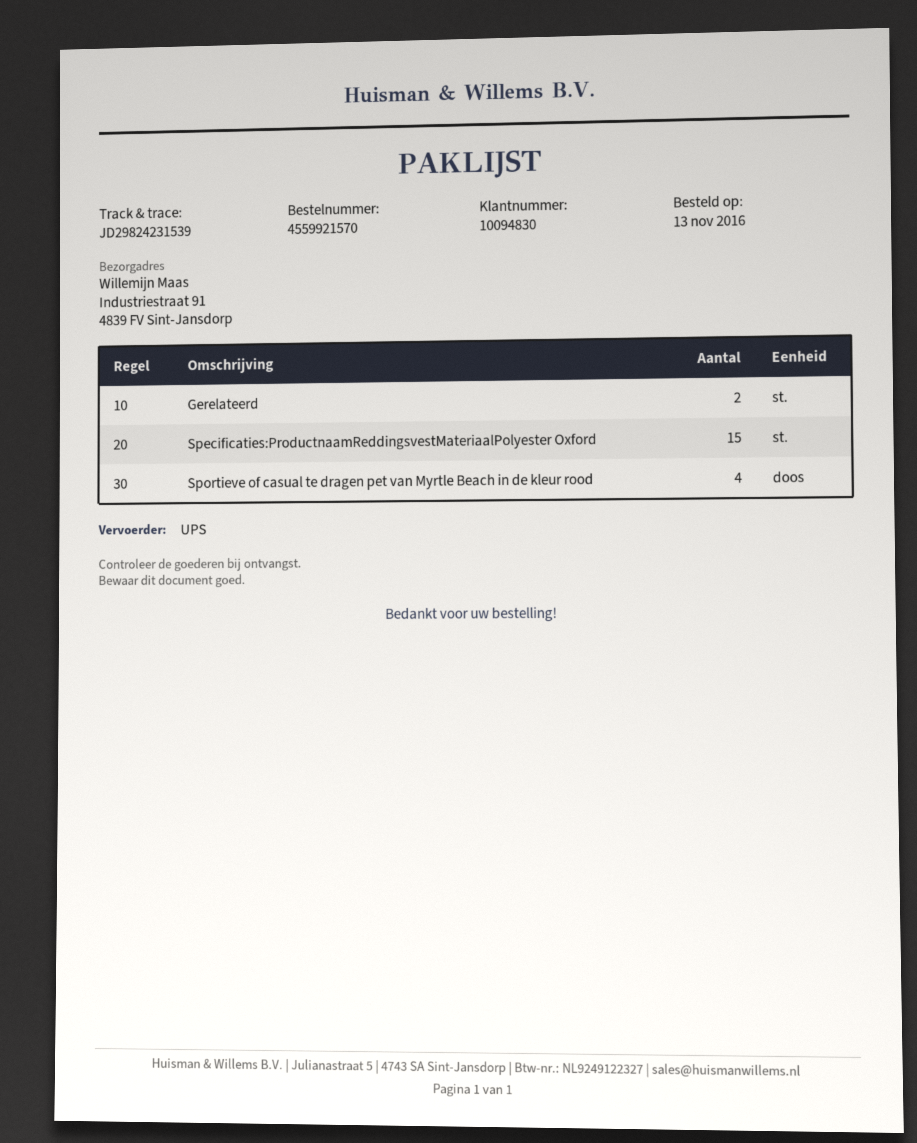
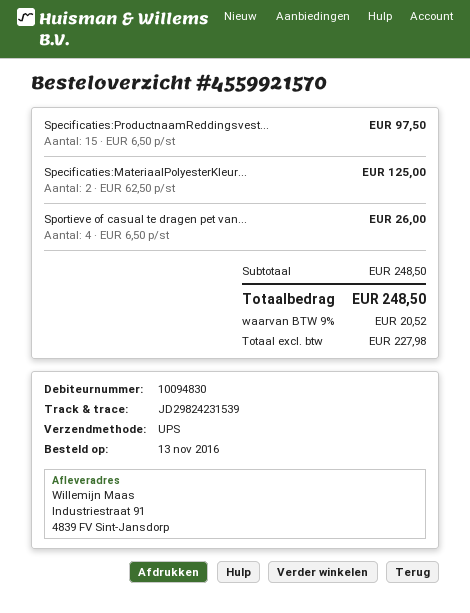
Gerelateerd: 2 -> none
Specificaties:MateriaalPolyesterKleur...: none -> 2

